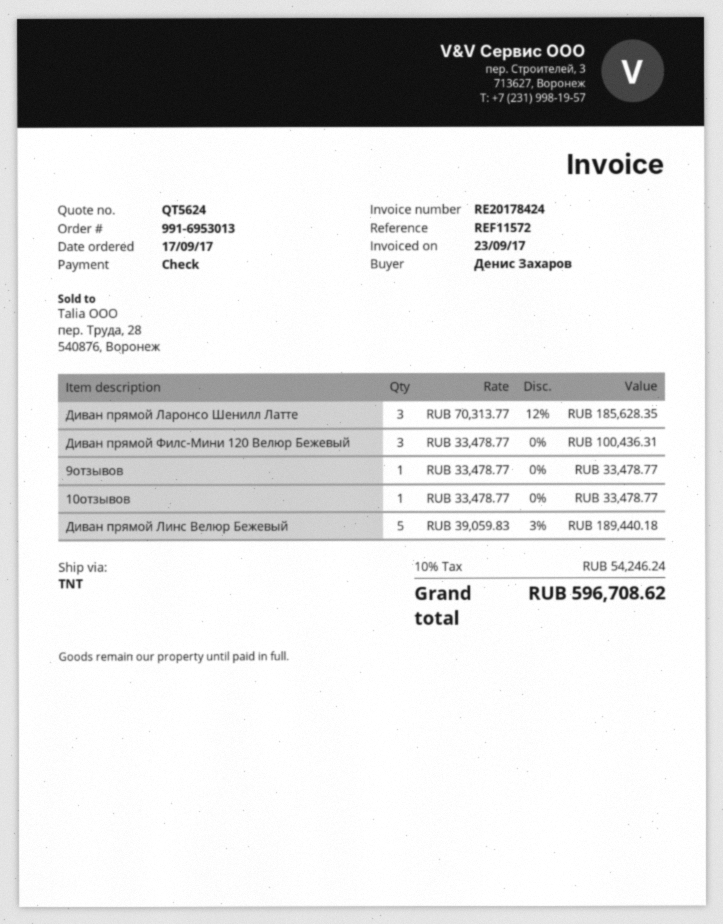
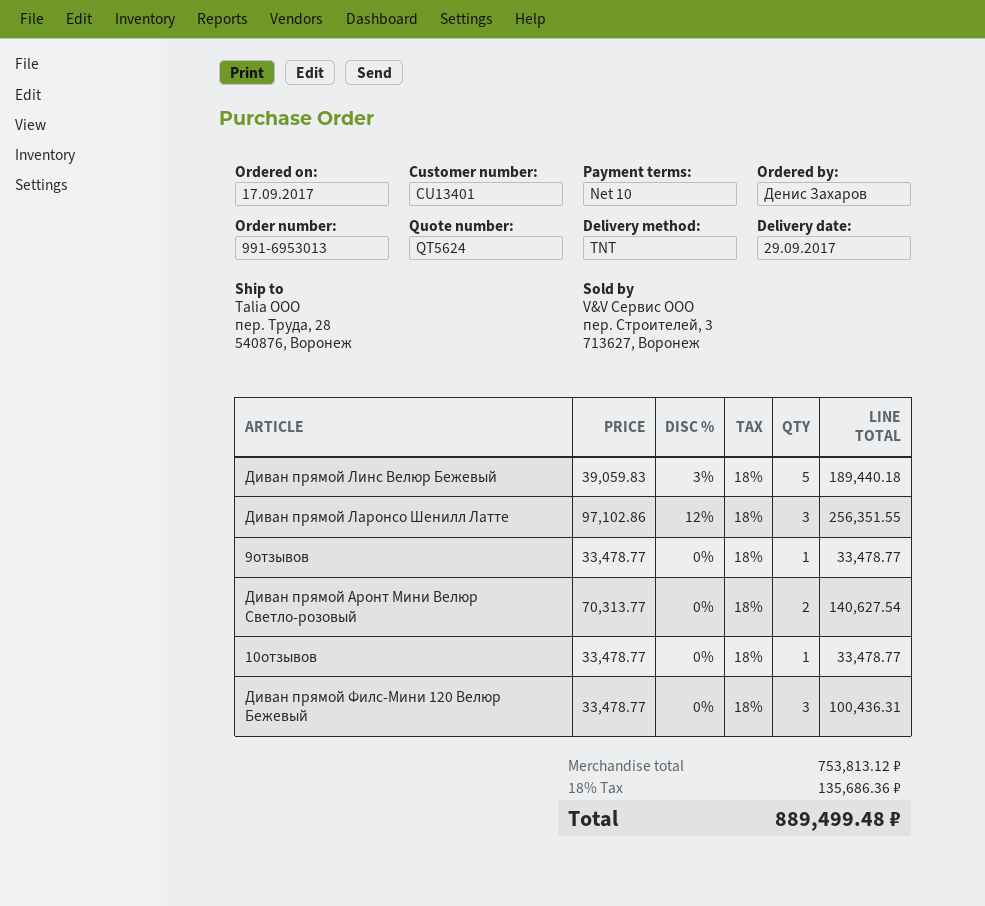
Диван прямой Ларонсо Шенилл Латте: 3 x 70313.77 - 12% = 185628.35 -> 3 x 97102.86 - 12% = 256351.55
Диван прямой Аронт Мини Велюр Светло-розовый: none -> 2 x 70313.77 = 140627.54
tax: 10% = 54246.24 -> 18% = 135686.36
total: 596708.62 -> 889499.48

